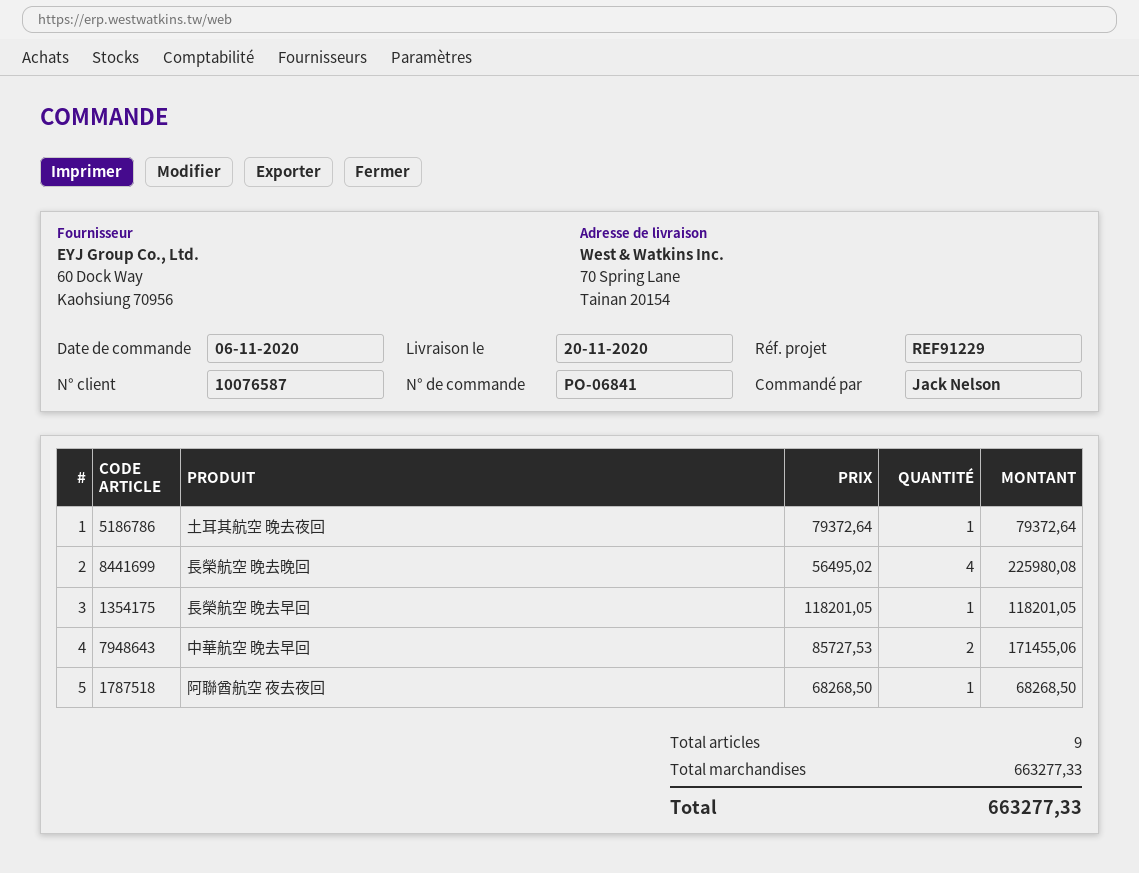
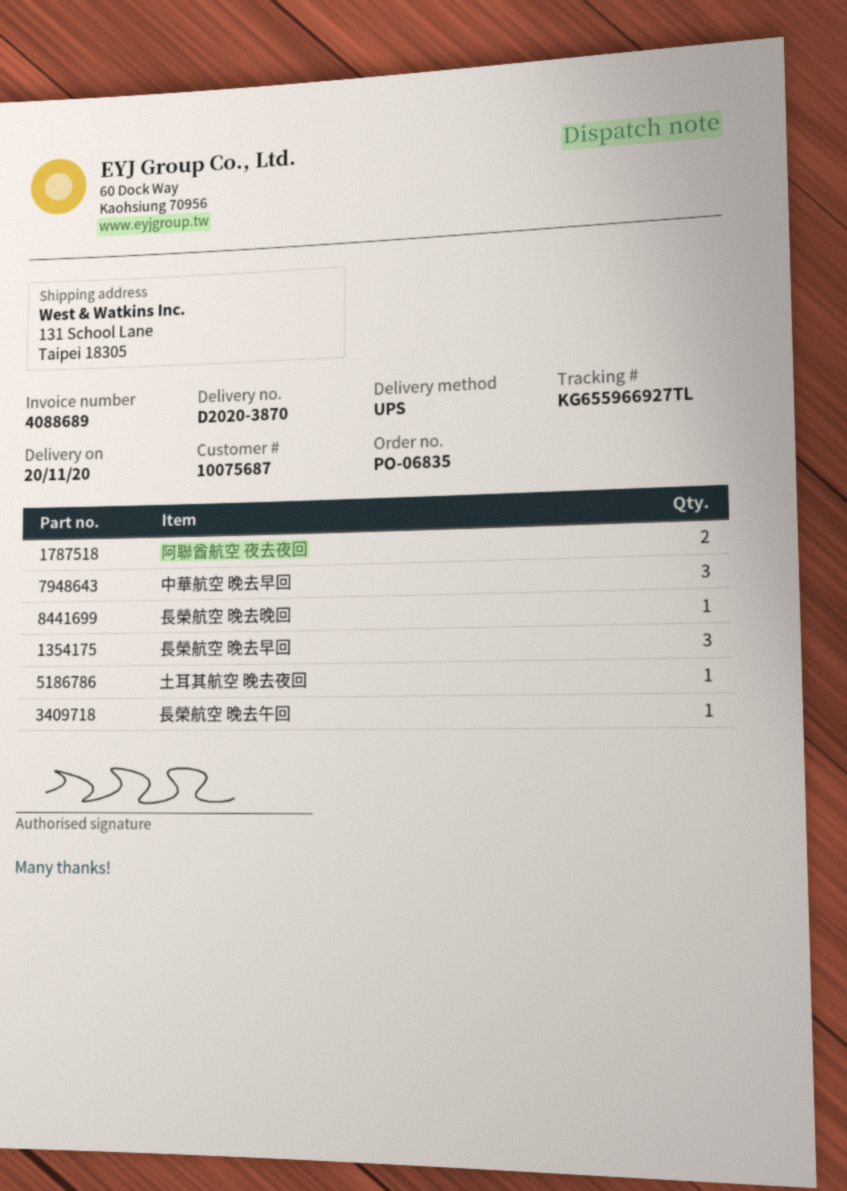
order number: PO-06841 -> PO-06835
customer number: 10076587 -> 10075687
ship to: 70 Spring Lane, Tainan 20154 -> 131 School Lane, Taipei 18305
長榮航空 晚去晚回: 4 -> 1
長榮航空 晚去早回: 1 -> 3
中華航空 晚去早回: 2 -> 3
阿聯酋航空 夜去夜回: 1 -> 2
長榮航空 晚去午回: none -> 1

